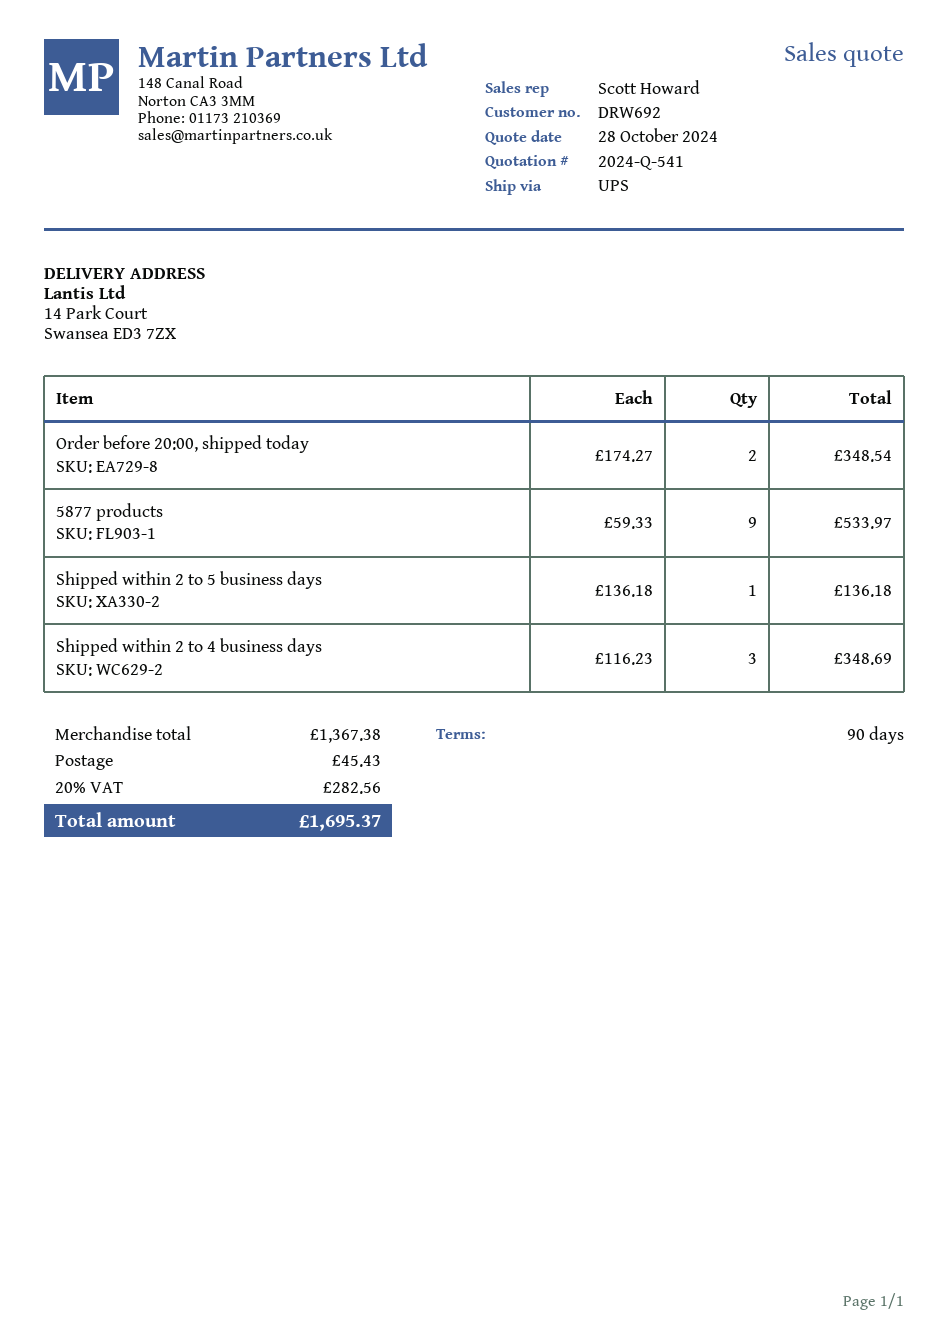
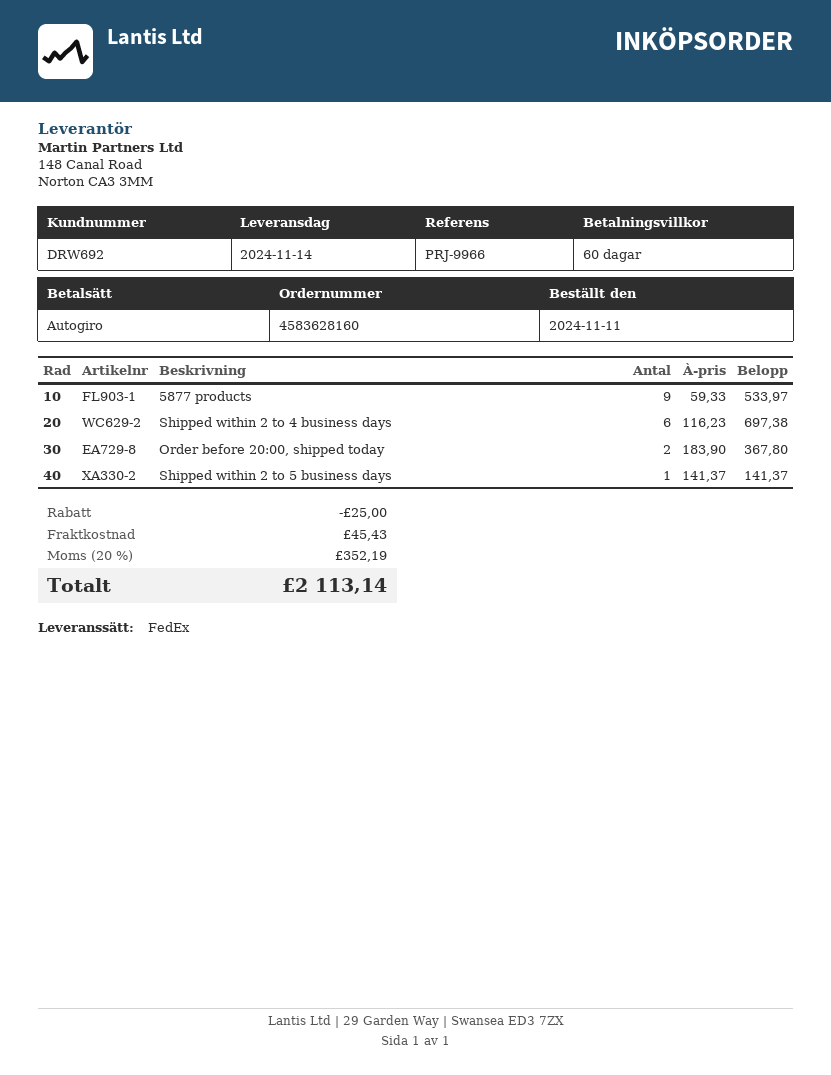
payment terms: 90 days -> 60 days
shipping method: UPS -> FedEx
Order before 20:00, shipped today: 2 x 174.27 = 348.54 -> 2 x 183.90 = 367.80
Shipped within 2 to 5 business days: 1 x 136.18 = 136.18 -> 1 x 141.37 = 141.37
Shipped within 2 to 4 business days: 3 x 116.23 = 348.69 -> 6 x 116.23 = 697.38
discount: none -> 25.00
tax: 20% = 282.56 -> 20% = 352.19
total: 1695.37 -> 2113.14

